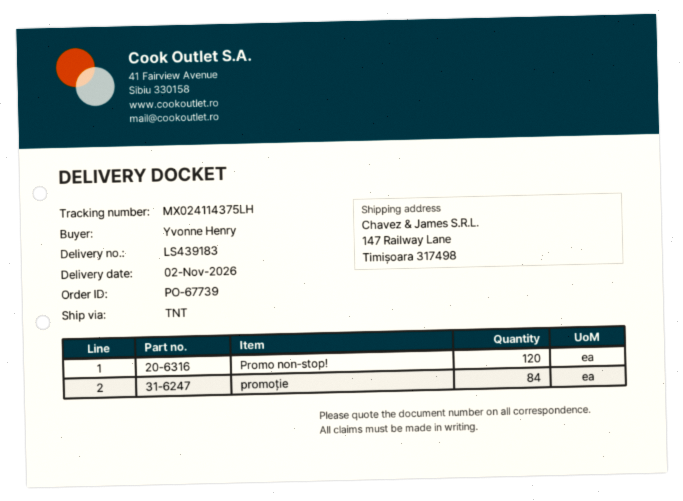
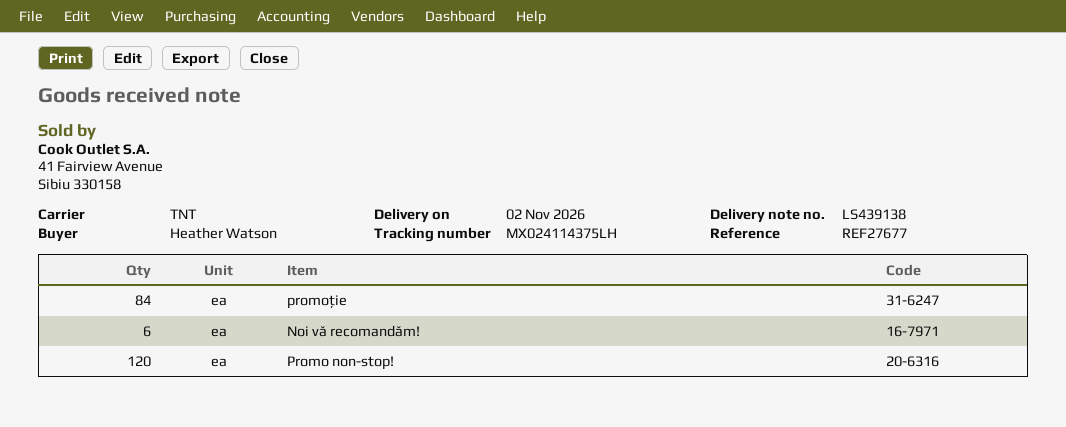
delivery note number: LS439183 -> LS439138
ordered by: Yvonne Henry -> Heather Watson
Noi vă recomandăm!: none -> 6

